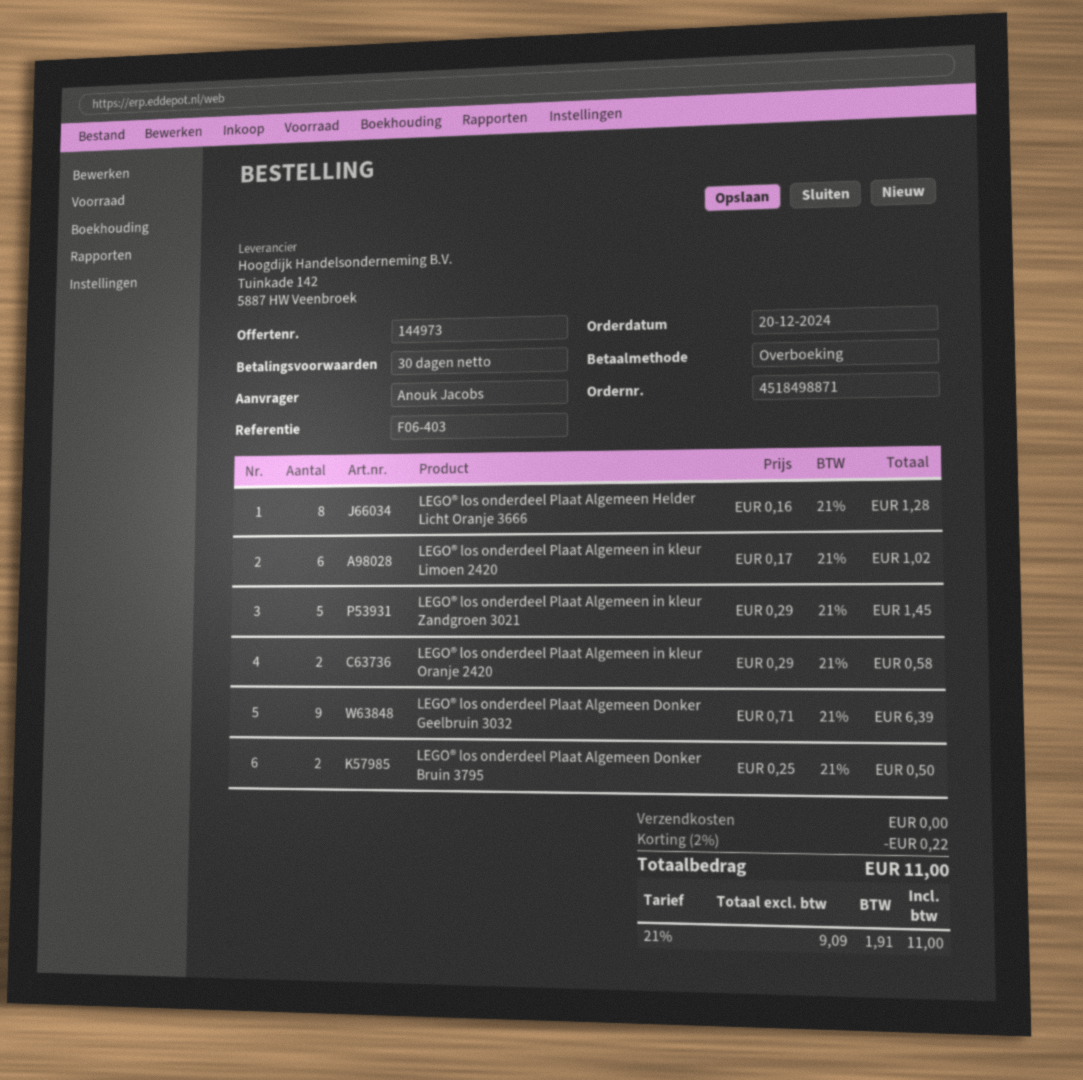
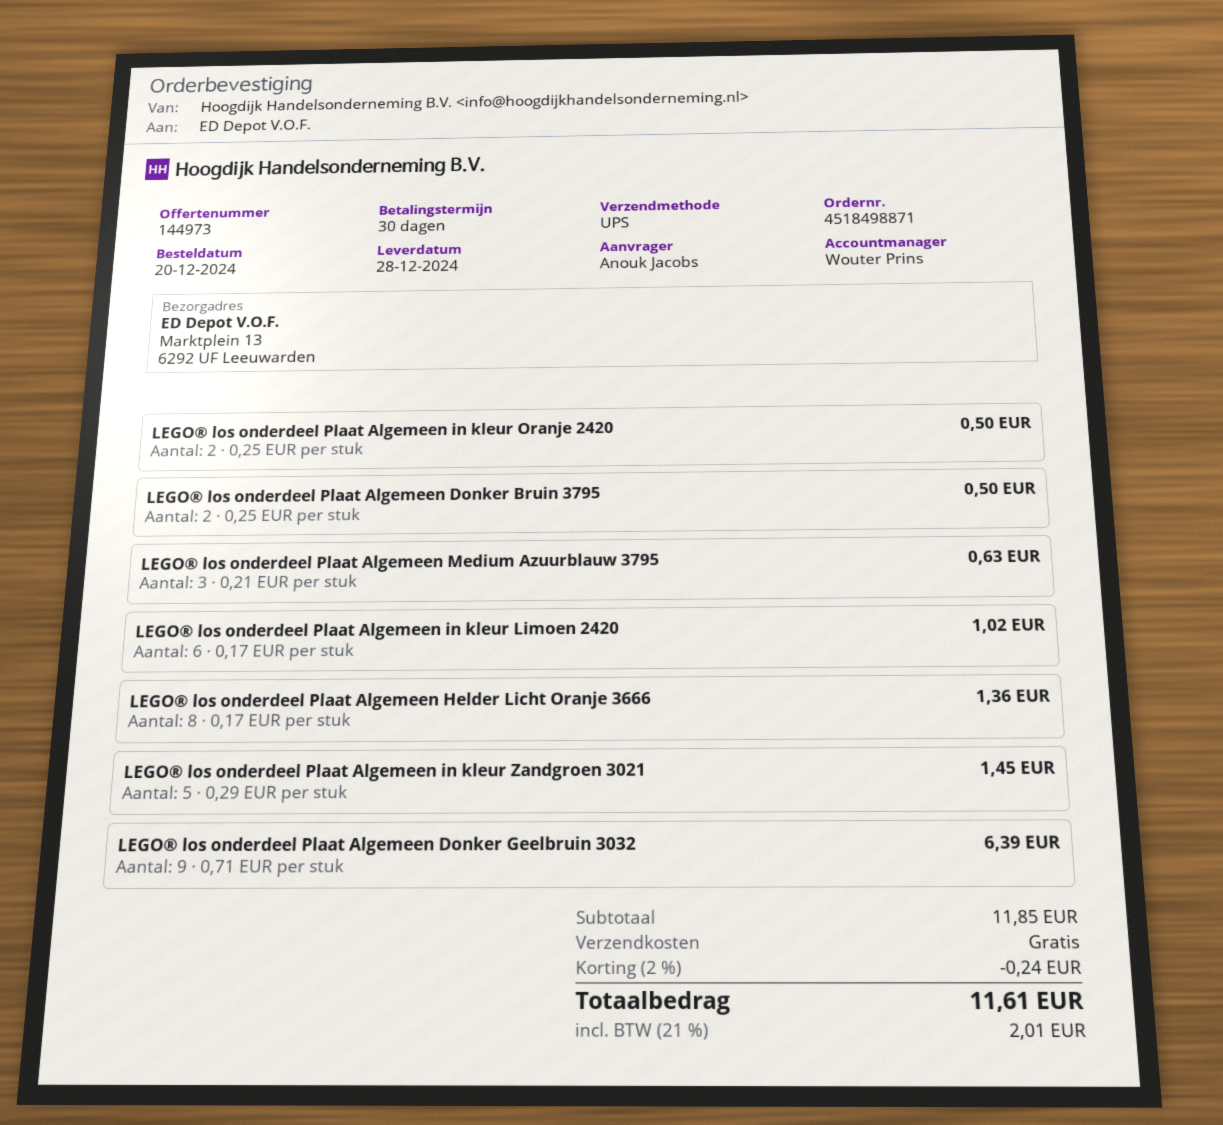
LEGO® los onderdeel Plaat Algemeen Helder Licht Oranje 3666: 8 x 0.16 = 1.28 -> 8 x 0.17 = 1.36
LEGO® los onderdeel Plaat Algemeen in kleur Oranje 2420: 2 x 0.29 = 0.58 -> 2 x 0.25 = 0.50
LEGO® los onderdeel Plaat Algemeen Medium Azuurblauw 3795: none -> 3 x 0.21 = 0.63
discount: 2% = 0.22 -> 2% = 0.24
tax: 21% = 1.91 -> 21% = 2.01
total: 11.00 -> 11.61

